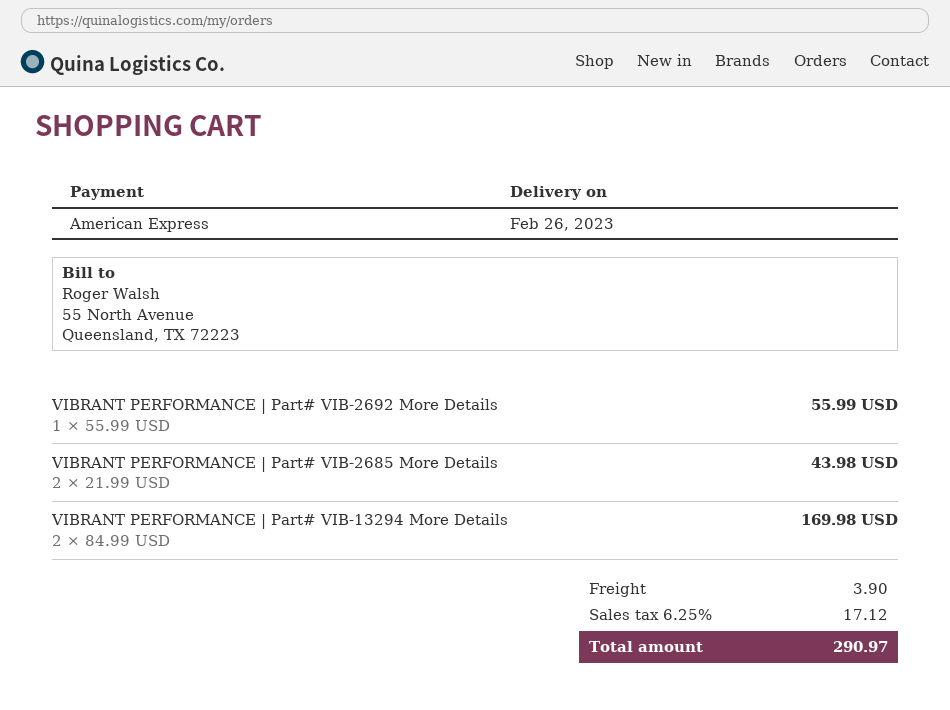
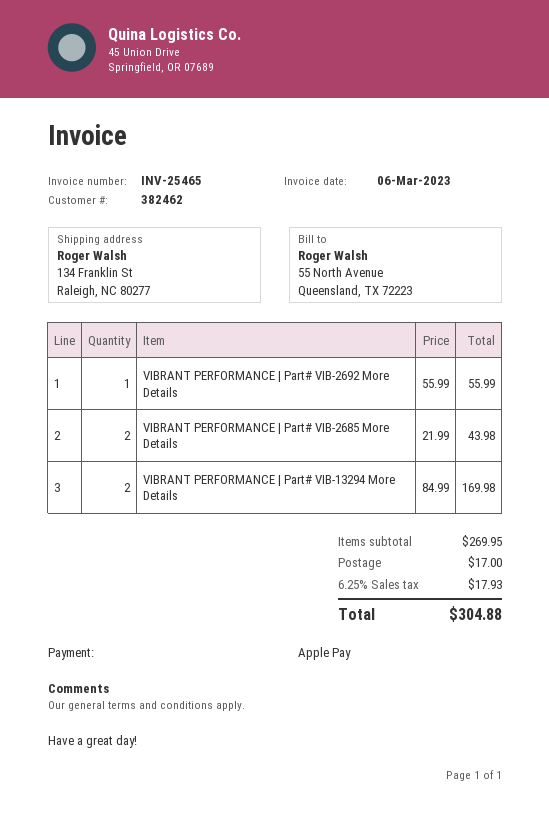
payment method: American Express -> Apple Pay
shipping: 3.90 -> 17.00
tax: 6.25% = 17.12 -> 6.25% = 17.93
total: 290.97 -> 304.88

